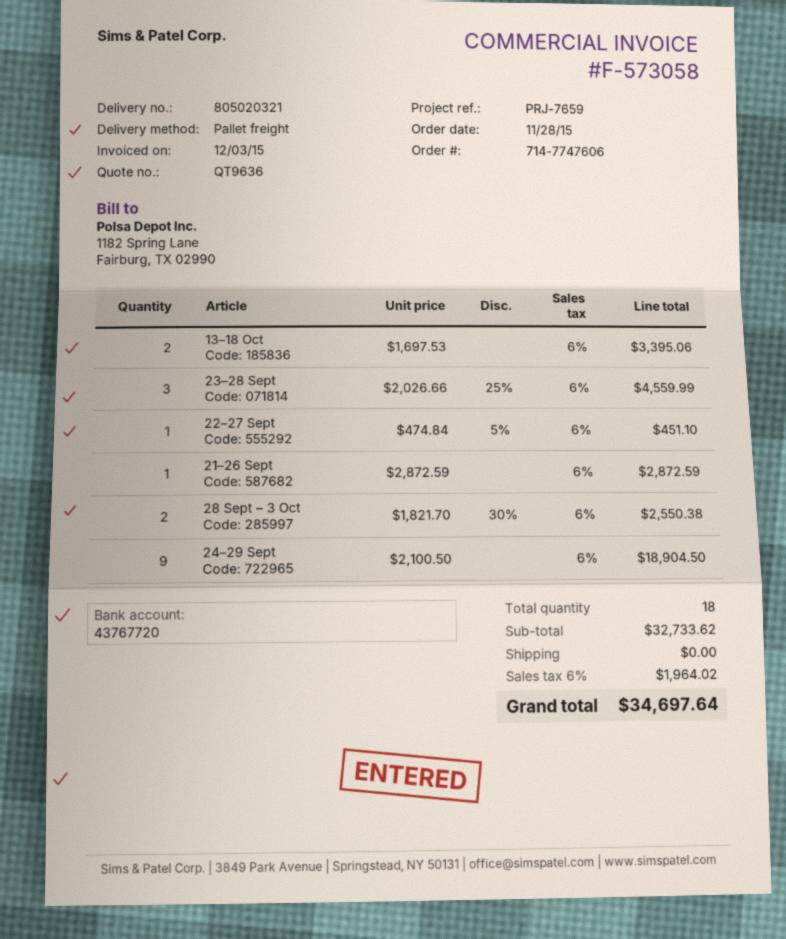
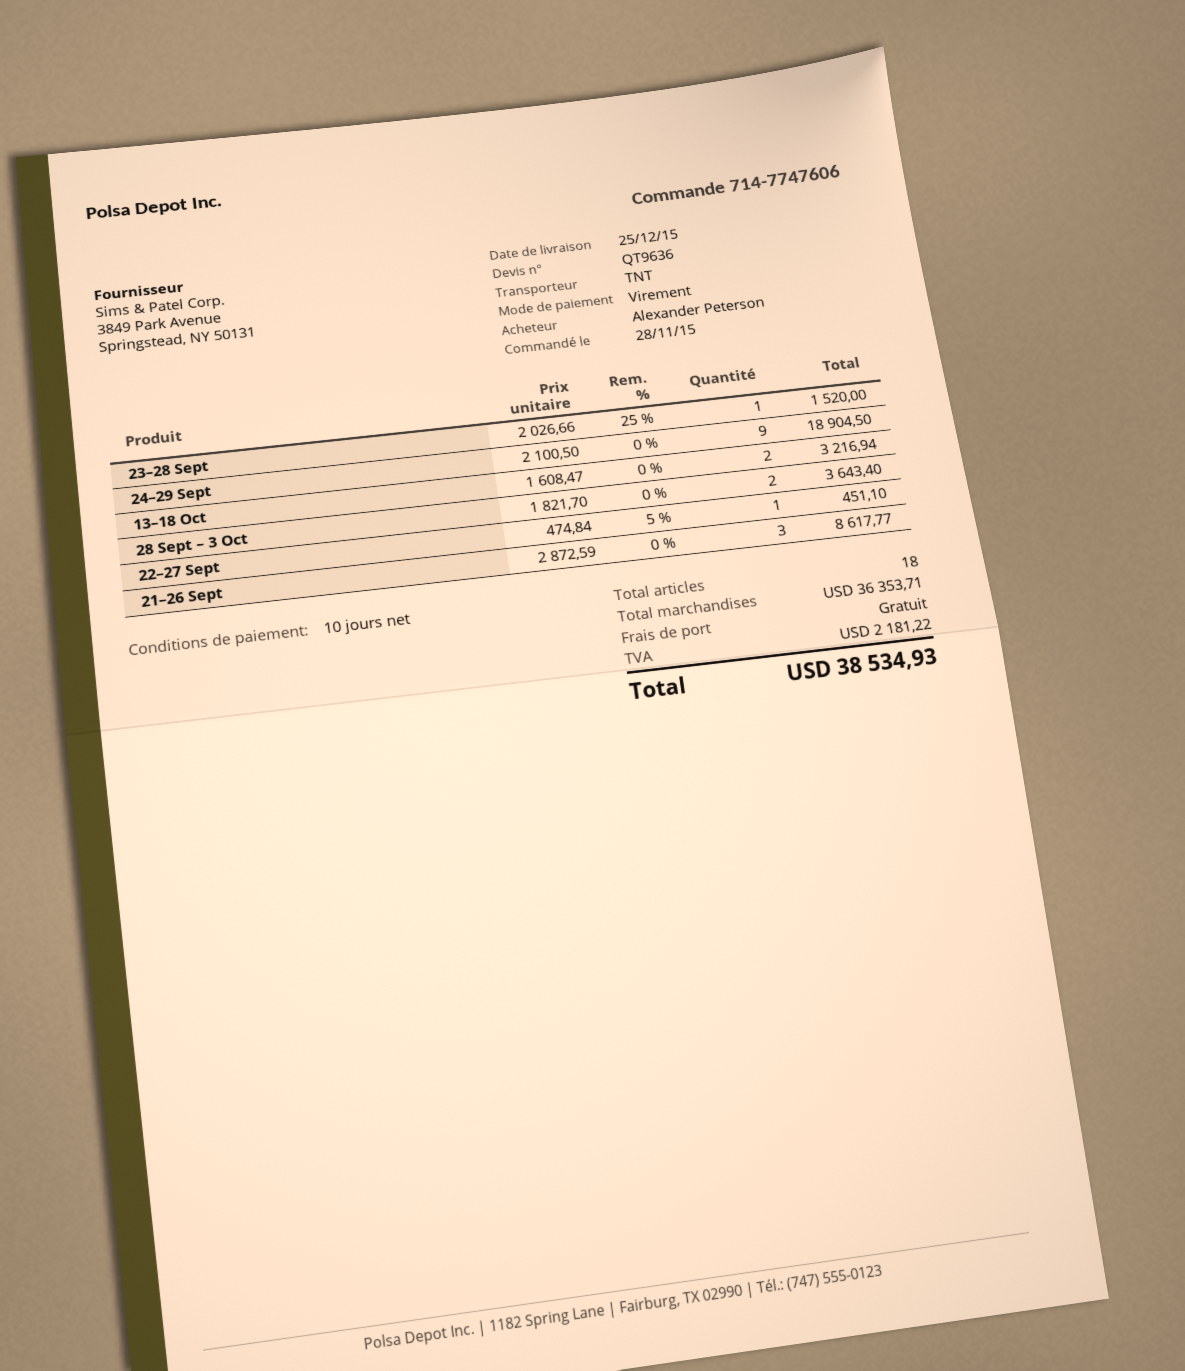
shipping method: pallet freight -> TNT
13–18 Oct: 2 x 1697.53 = 3395.06 -> 2 x 1608.47 = 3216.94
23–28 Sept: 3 x 2026.66 - 25% = 4559.99 -> 1 x 2026.66 - 25% = 1520.00
21–26 Sept: 1 x 2872.59 = 2872.59 -> 3 x 2872.59 = 8617.77
28 Sept – 3 Oct: 2 x 1821.70 - 30% = 2550.38 -> 2 x 1821.70 = 3643.40
subtotal: 32733.62 -> 36353.71
tax: 1964.02 -> 2181.22
total: 34697.64 -> 38534.93

